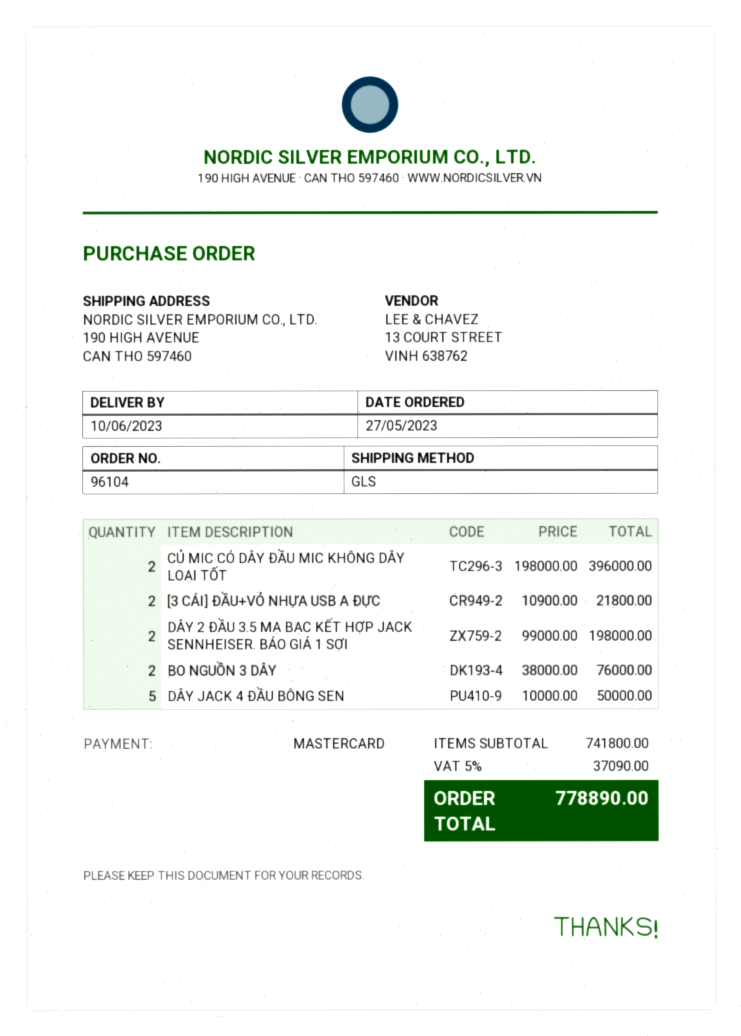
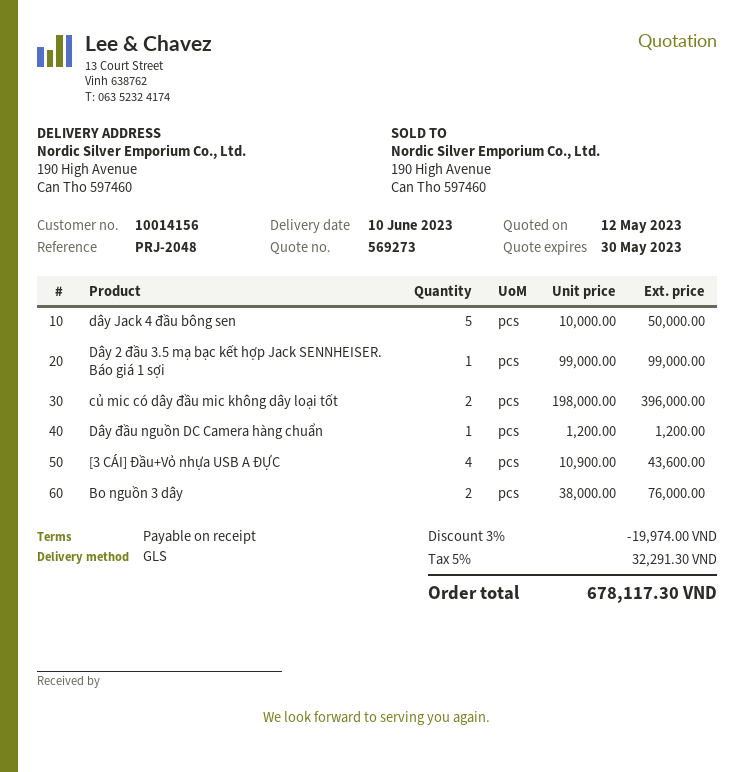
[3 CÁI] ĐẦU+VỎ NHỰA USB A ĐỰC: 2 x 10900.00 = 21800.00 -> 4 x 10900.00 = 43600.00
DÂY 2 ĐẦU 3.5 MẠ BẠC KẾT HỢP JACK SENNHEISER. BÁO GIÁ 1 SỢI: 2 x 99000.00 = 198000.00 -> 1 x 99000.00 = 99000.00
Dây đầu nguồn DC Camera hàng chuẩn: none -> 1 x 1200.00 = 1200.00
discount: none -> 3% = 19974.00
tax: 5% = 37090.00 -> 5% = 32291.30
total: 778890.00 -> 678117.30

